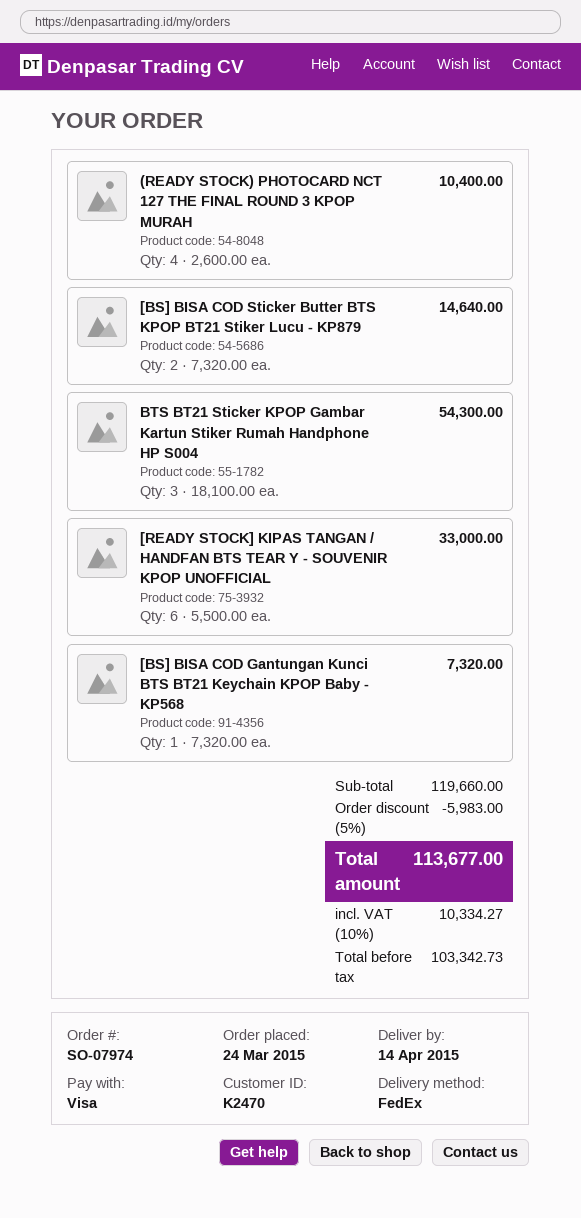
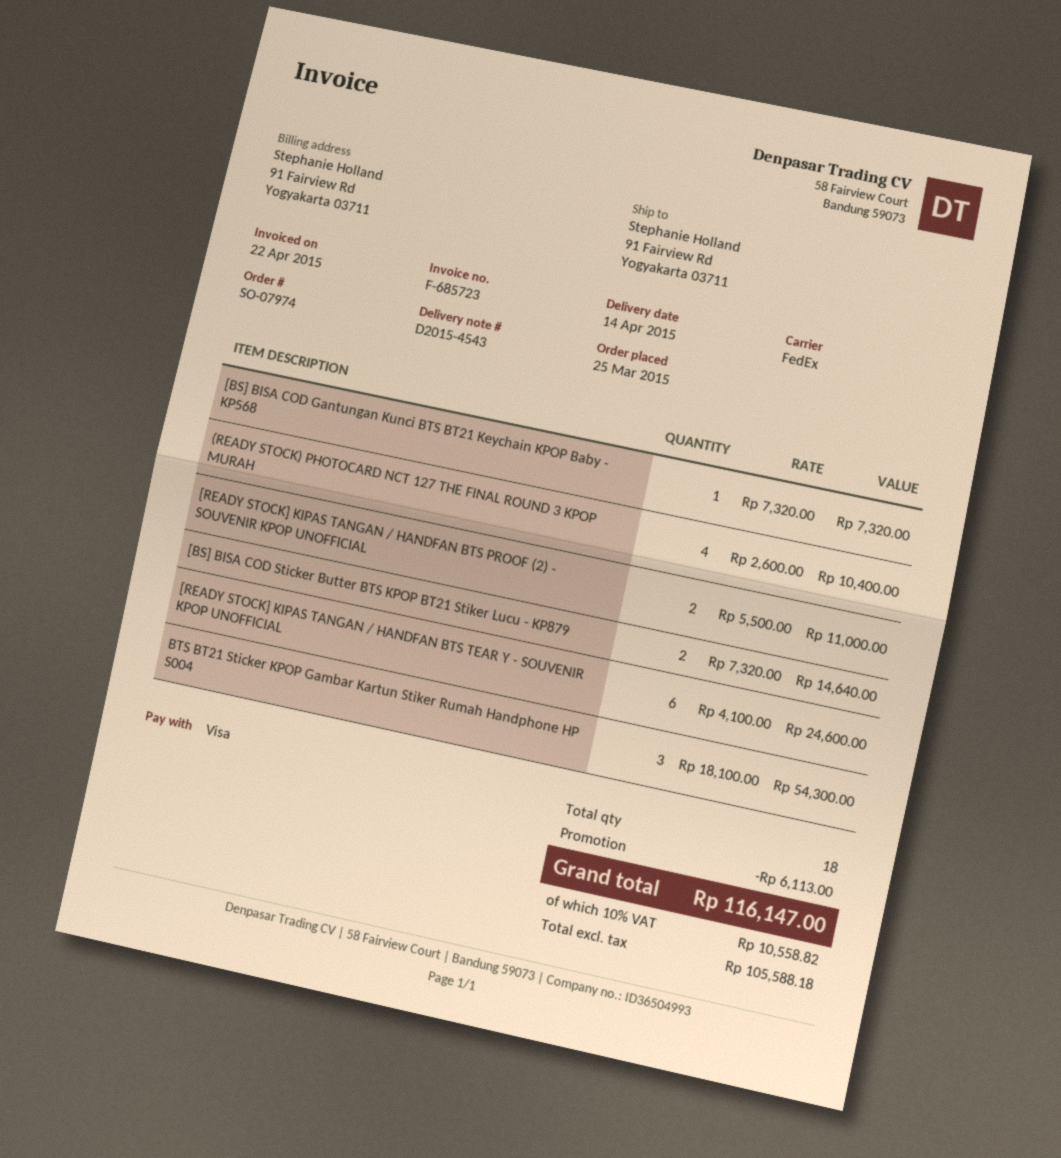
order date: 2015-03-24 -> 2015-03-25
[READY STOCK] KIPAS TANGAN / HANDFAN BTS TEAR Y - SOUVENIR KPOP UNOFFICIAL: 6 x 5500.00 = 33000.00 -> 6 x 4100.00 = 24600.00
[READY STOCK] KIPAS TANGAN / HANDFAN BTS PROOF (2) - SOUVENIR KPOP UNOFFICIAL: none -> 2 x 5500.00 = 11000.00
discount: 5983.00 -> 6113.00
net: 103342.73 -> 105588.18
tax: 10% = 10334.27 -> 10% = 10558.82
total: 113677.00 -> 116147.00

